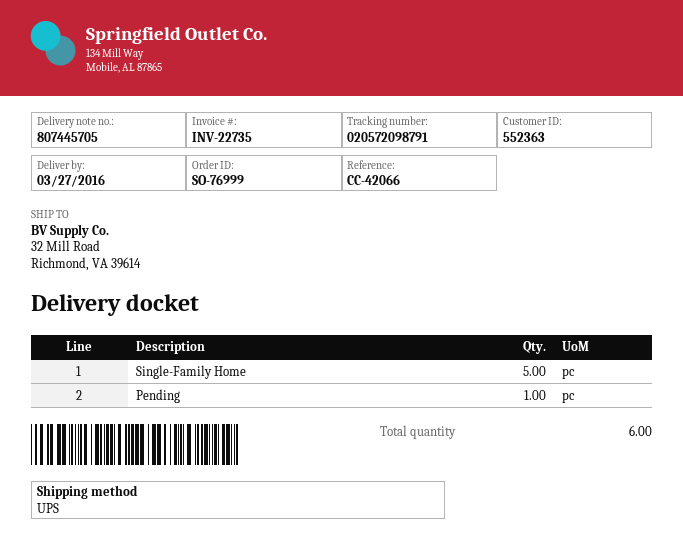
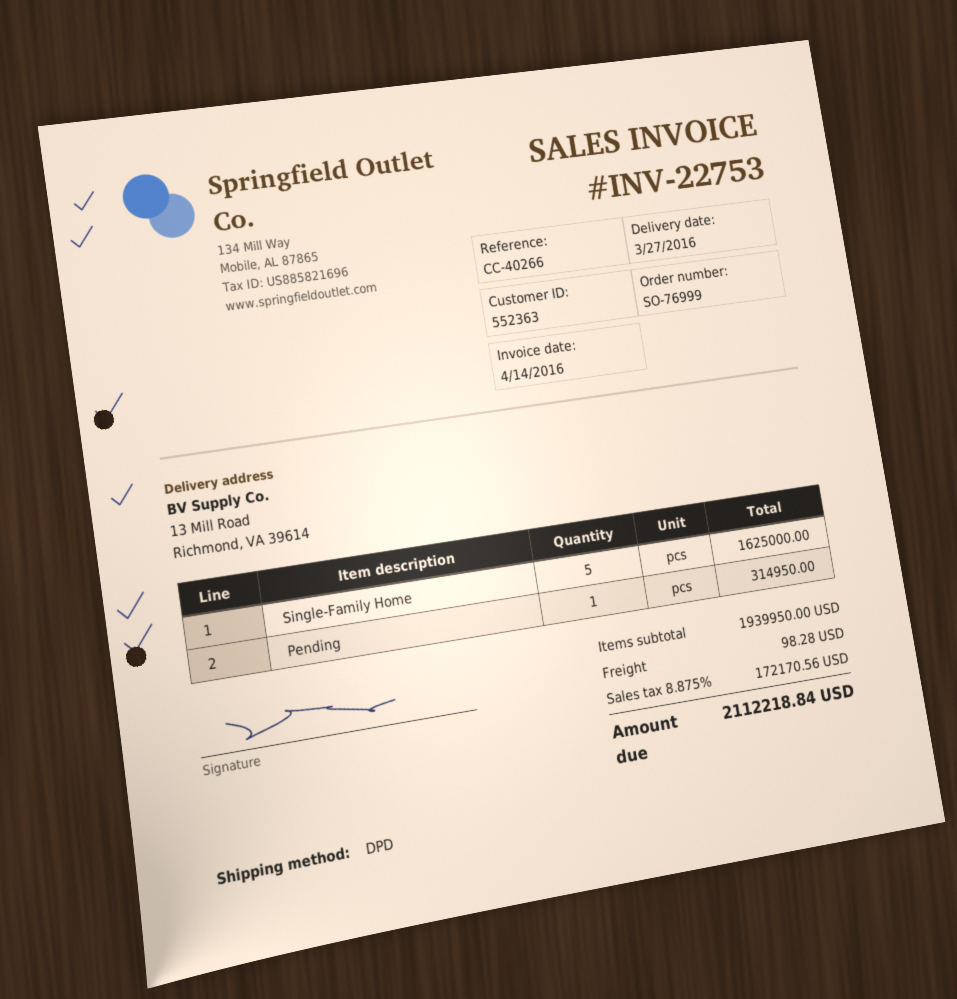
invoice number: INV-22735 -> INV-22753
reference: CC-42066 -> CC-40266
shipping method: UPS -> DPD
ship to: 32 Mill Road, Richmond, VA 39614 -> 13 Mill Road, Richmond, VA 39614

